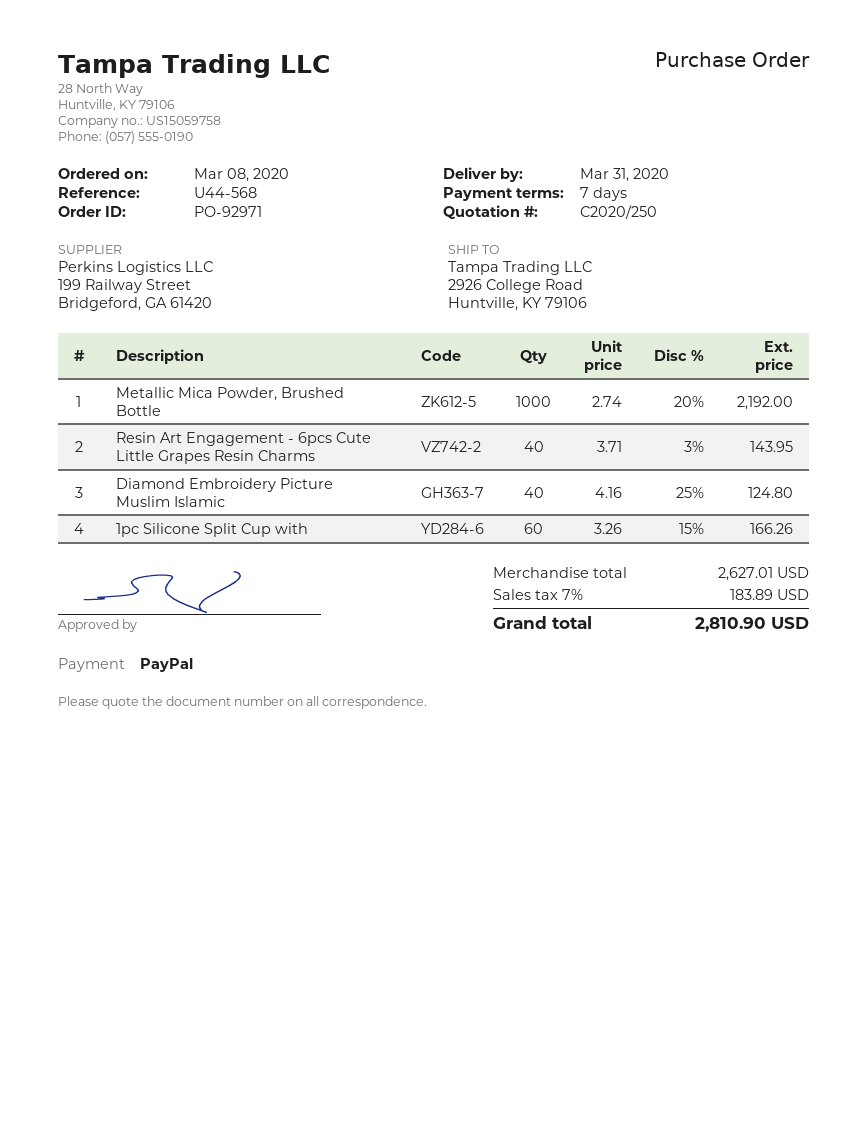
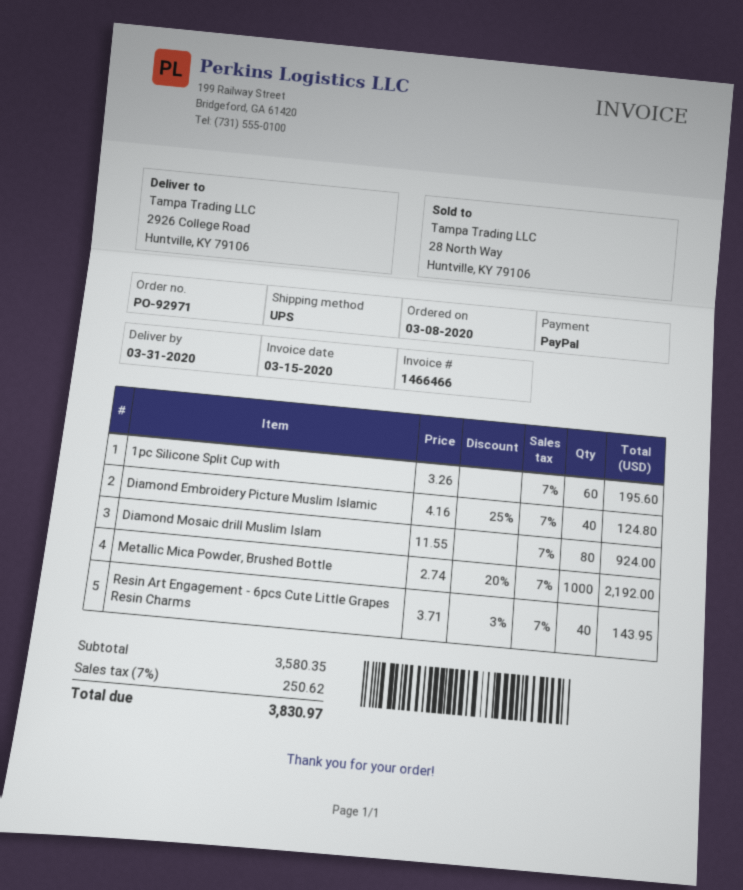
1pc Silicone Split Cup with: 60 x 3.26 - 15% = 166.26 -> 60 x 3.26 = 195.60
Diamond Mosaic drill Muslim Islam: none -> 80 x 11.55 = 924.00
subtotal: 2627.01 -> 3580.35
tax: 7% = 183.89 -> 7% = 250.62
total: 2810.90 -> 3830.97

